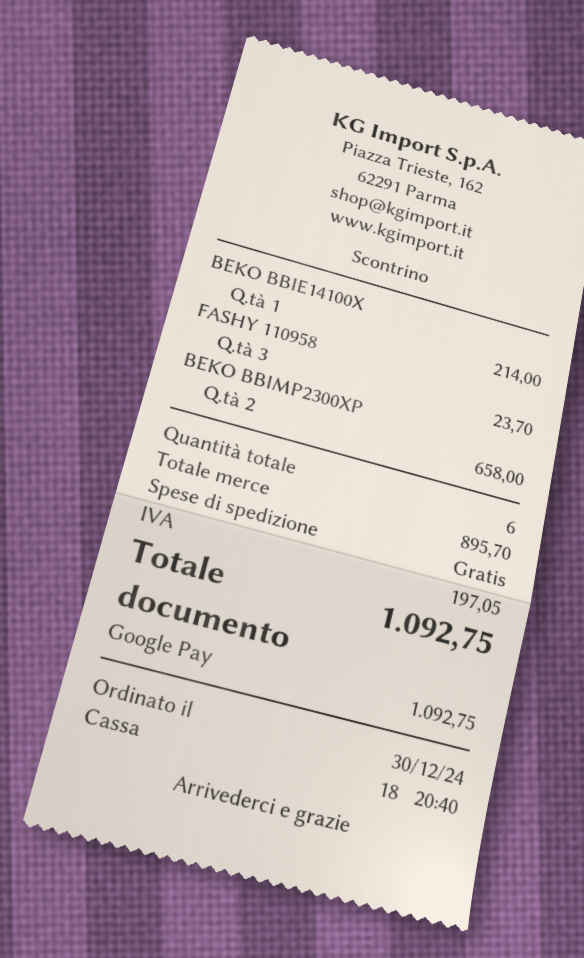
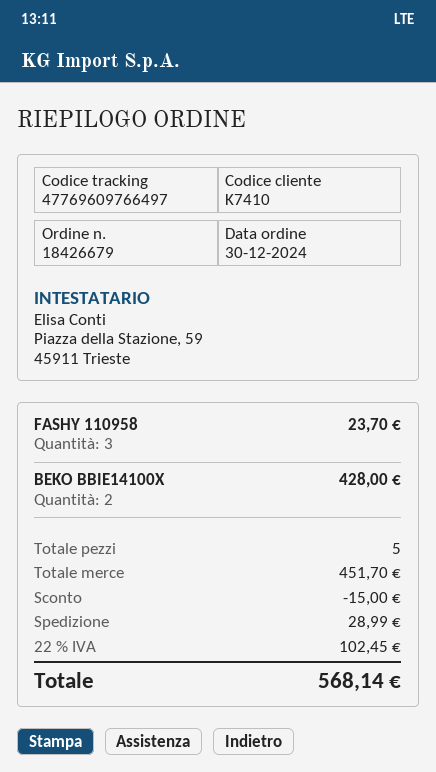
BEKO BBIE14100X: 1 for 214.00 -> 2 for 428.00
BEKO BBIMP2300XP: 2 for 658.00 -> none
total quantity: 6 -> 5
subtotal: 895.70 -> 451.70
discount: none -> 15.00
shipping: 0.00 -> 28.99
tax: 197.05 -> 102.45
total: 1092.75 -> 568.14

